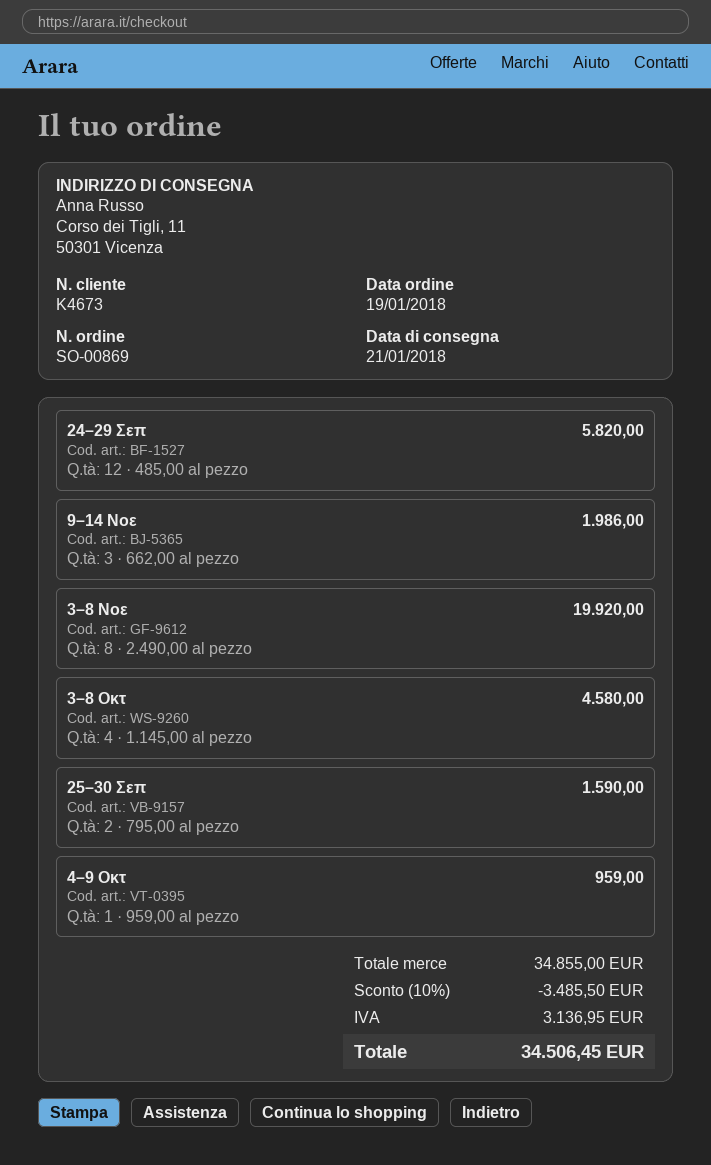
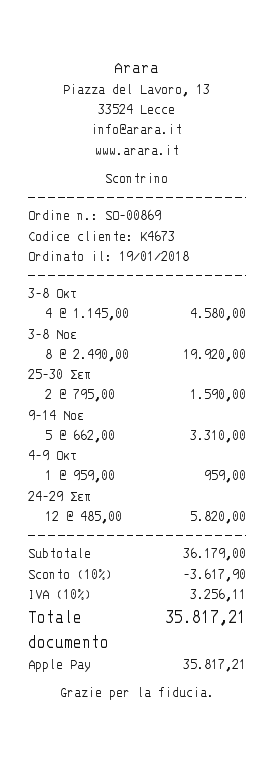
9–14 Νοε: 3 x 662.00 = 1986.00 -> 5 x 662.00 = 3310.00
subtotal: 34855.00 -> 36179.00
discount: 10% = 3485.50 -> 10% = 3617.90
tax: 3136.95 -> 3256.11
total: 34506.45 -> 35817.21

